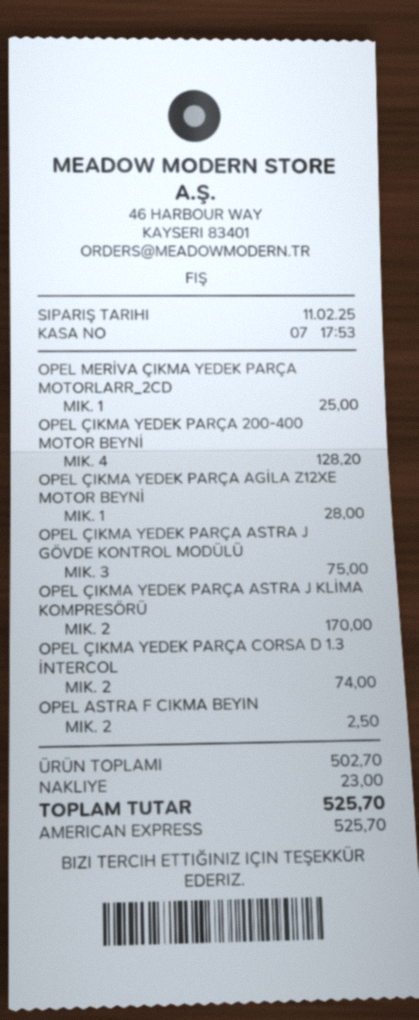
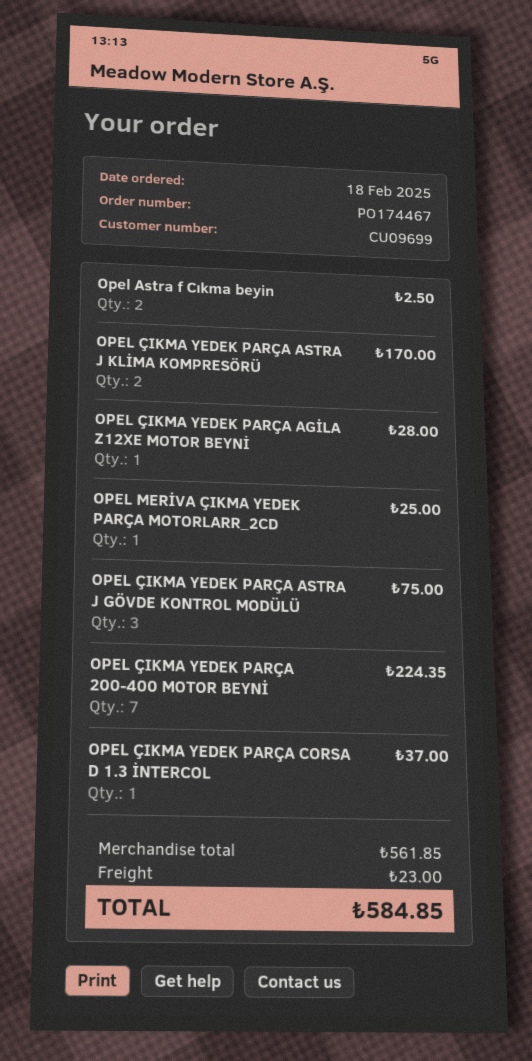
order date: 2025-02-11 -> 2025-02-18
OPEL ÇIKMA YEDEK PARÇA 200-400 MOTOR BEYNİ: 4 for 128.20 -> 7 for 224.35
OPEL ÇIKMA YEDEK PARÇA CORSA D 1.3 İNTERCOL: 2 for 74.00 -> 1 for 37.00
subtotal: 502.70 -> 561.85
total: 525.70 -> 584.85

